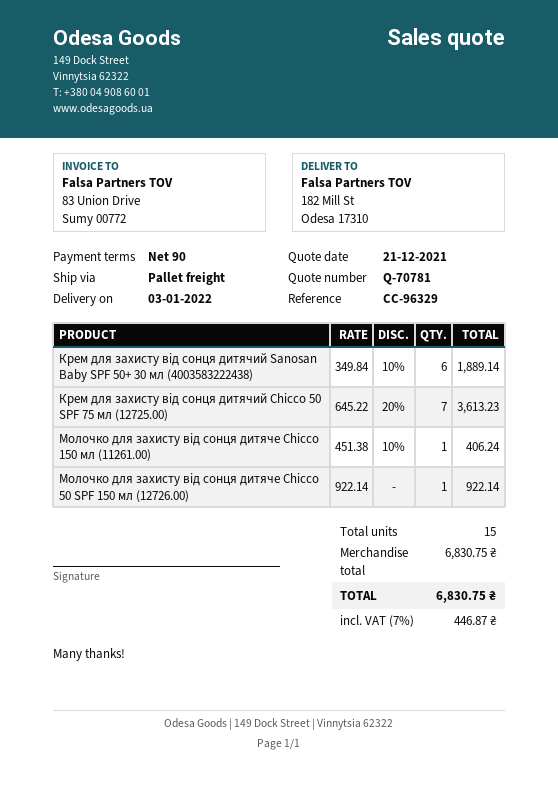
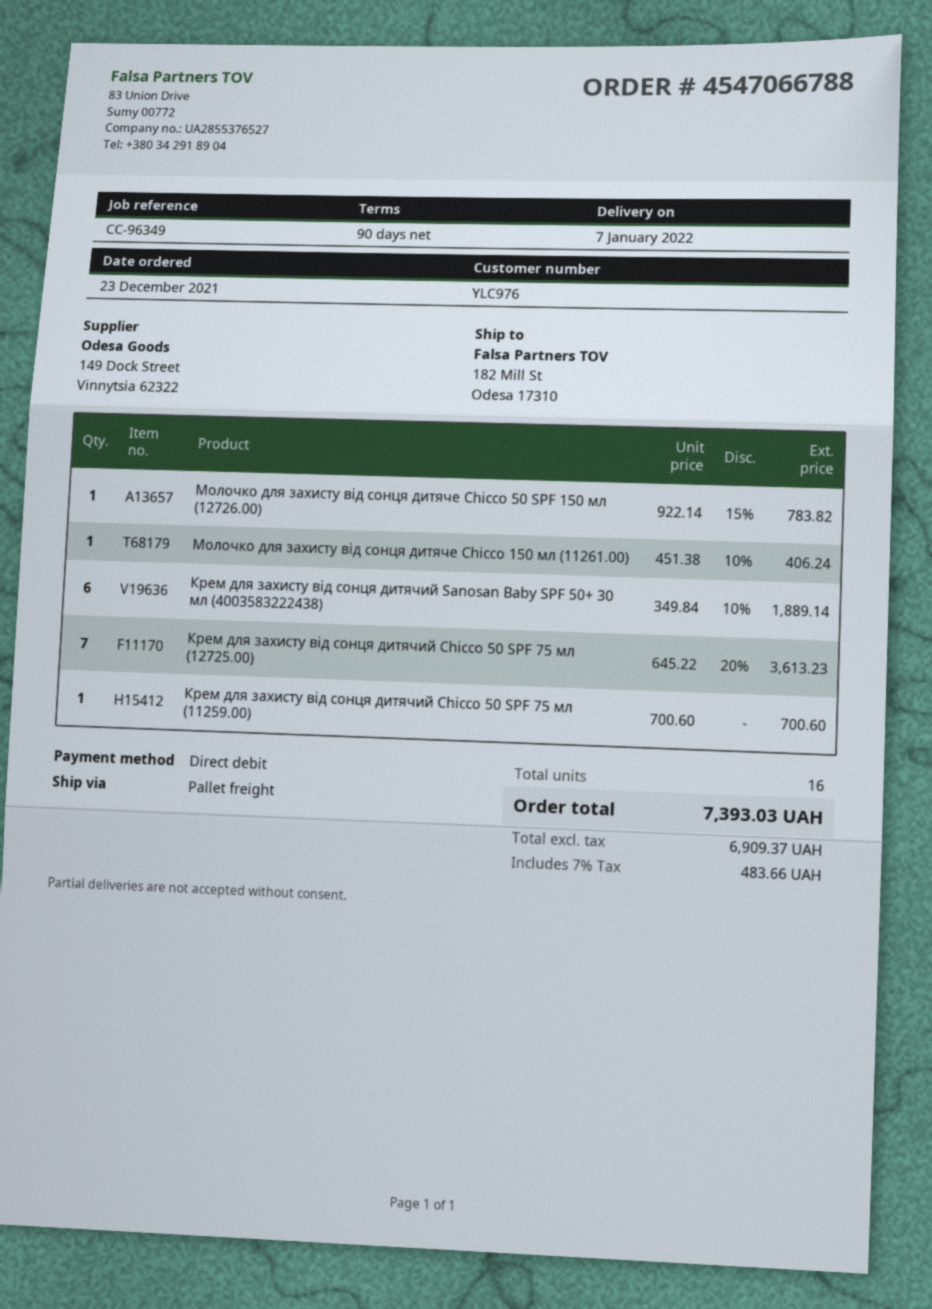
delivery date: 2022-01-03 -> 2022-01-07
reference: CC-96329 -> CC-96349
Молочко для захисту від сонця дитяче Chicco 50 SPF 150 мл (12726.00): 1 x 922.14 = 922.14 -> 1 x 922.14 - 15% = 783.82
Крем для захисту від сонця дитячий Chicco 50 SPF 75 мл (11259.00): none -> 1 x 700.60 = 700.60
total quantity: 15 -> 16
tax: 7% = 446.87 -> 7% = 483.66
total: 6830.75 -> 7393.03

